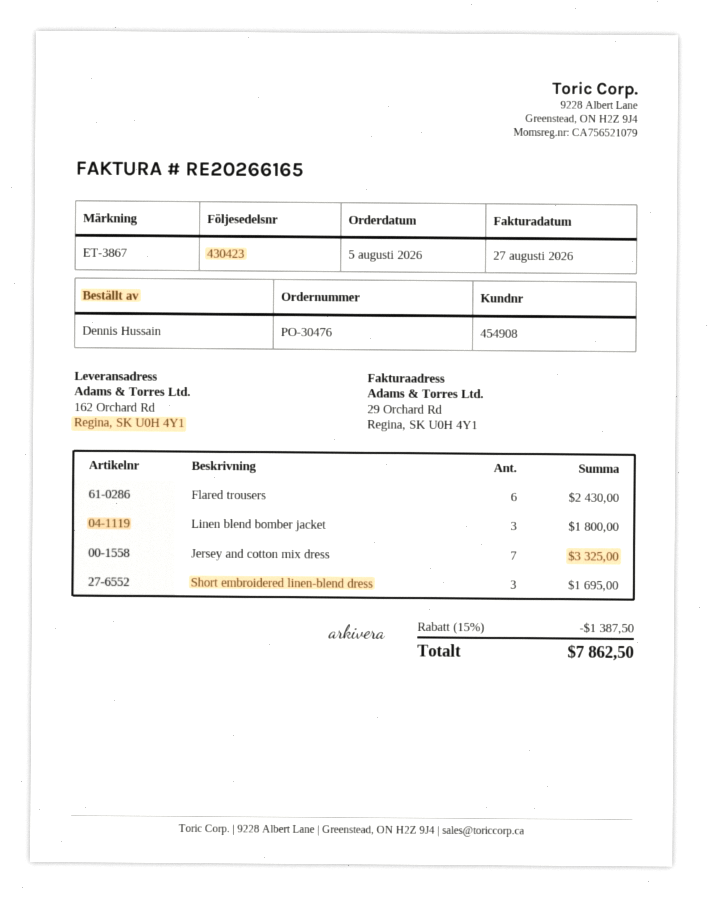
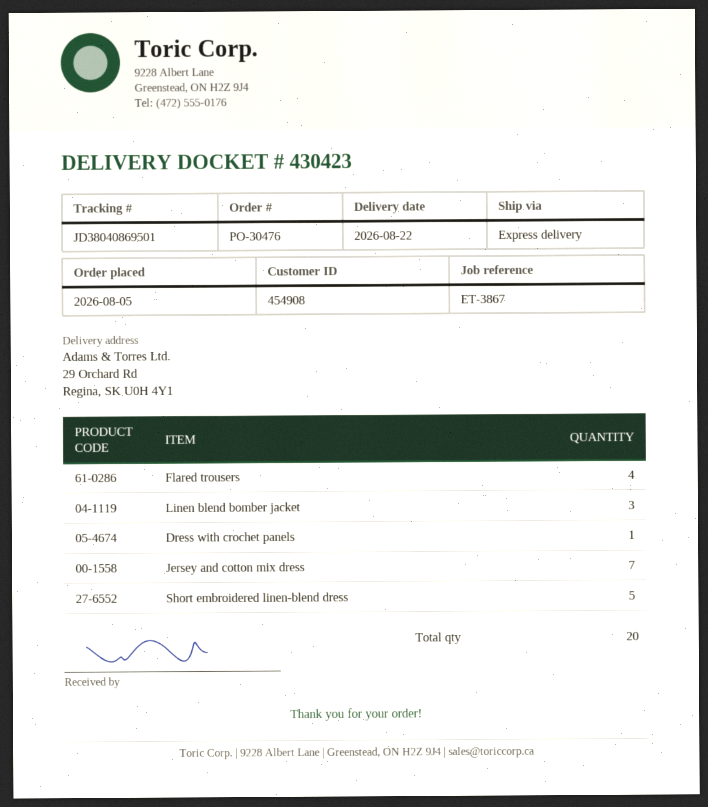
ship to: 162 Orchard Rd, Regina, SK U0H 4Y1 -> 29 Orchard Rd, Regina, SK U0H 4Y1
Flared trousers: 6 -> 4
Short embroidered linen-blend dress: 3 -> 5
Dress with crochet panels: none -> 1

